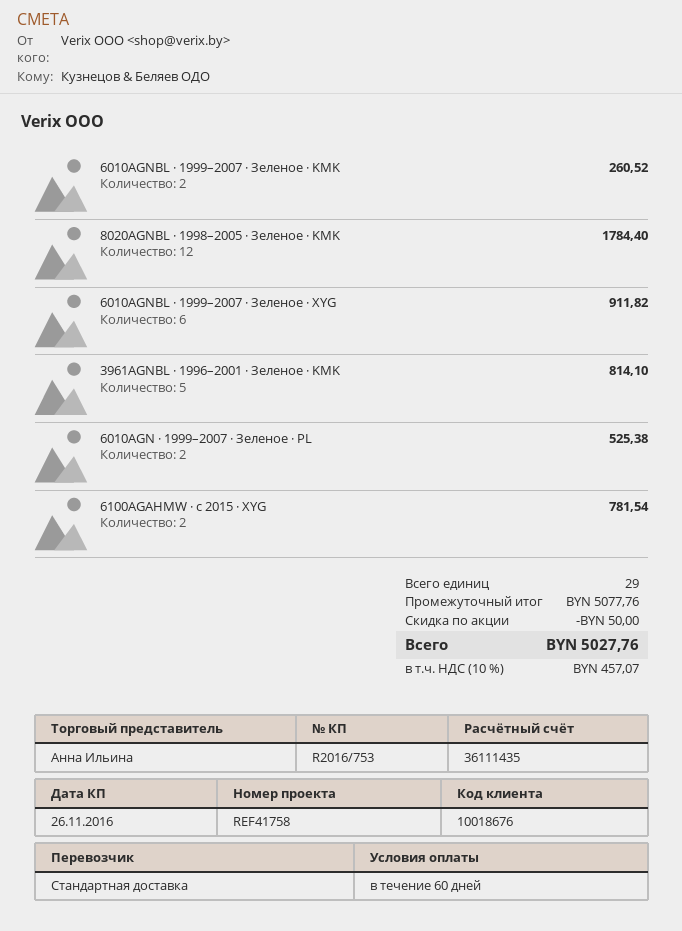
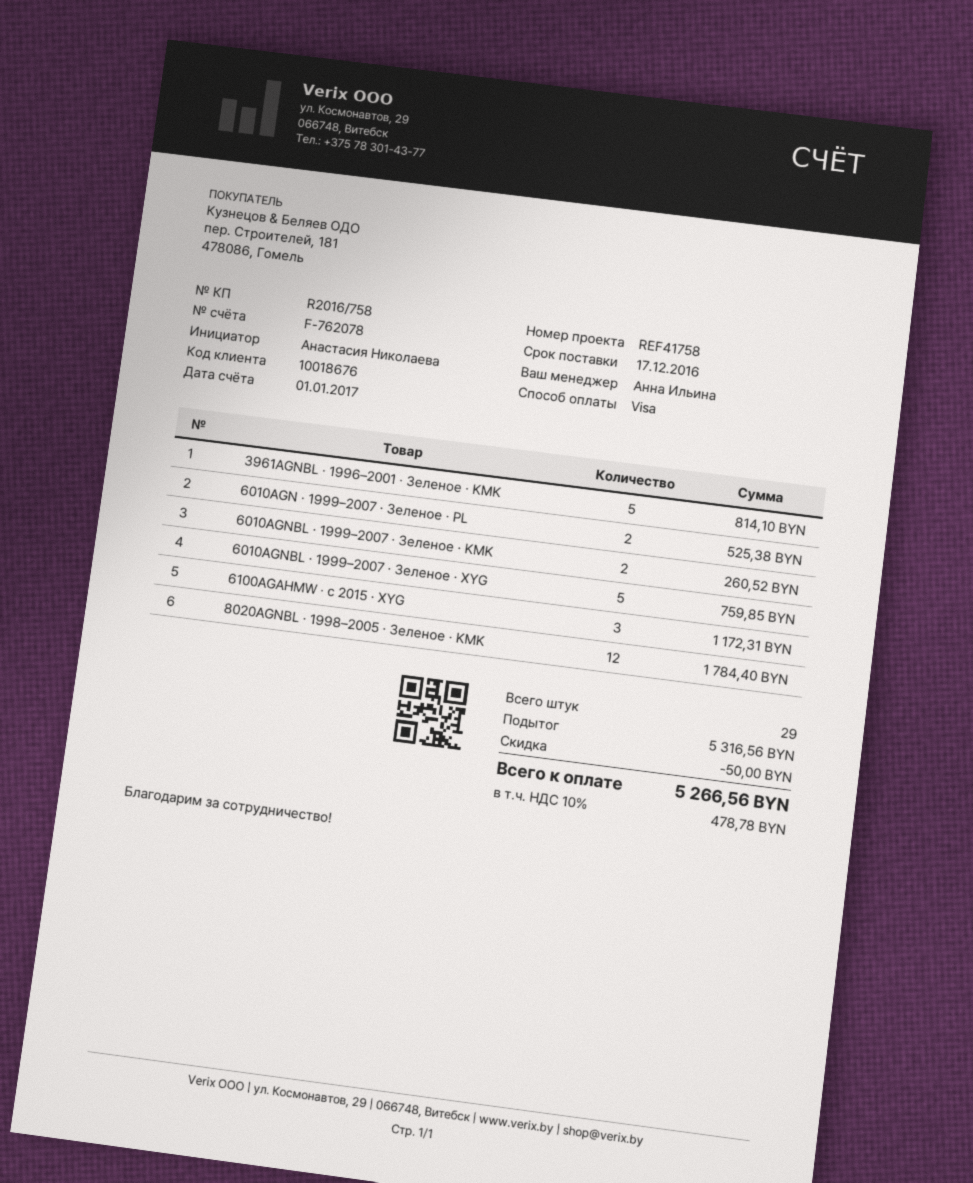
quote number: R2016/753 -> R2016/758
6010AGNBL · 1999–2007 · Зеленое · XYG: 6 for 911.82 -> 5 for 759.85
6100AGAHMW · с 2015 · XYG: 2 for 781.54 -> 3 for 1172.31
subtotal: 5077.76 -> 5316.56
tax: 10% = 457.07 -> 10% = 478.78
total: 5027.76 -> 5266.56

